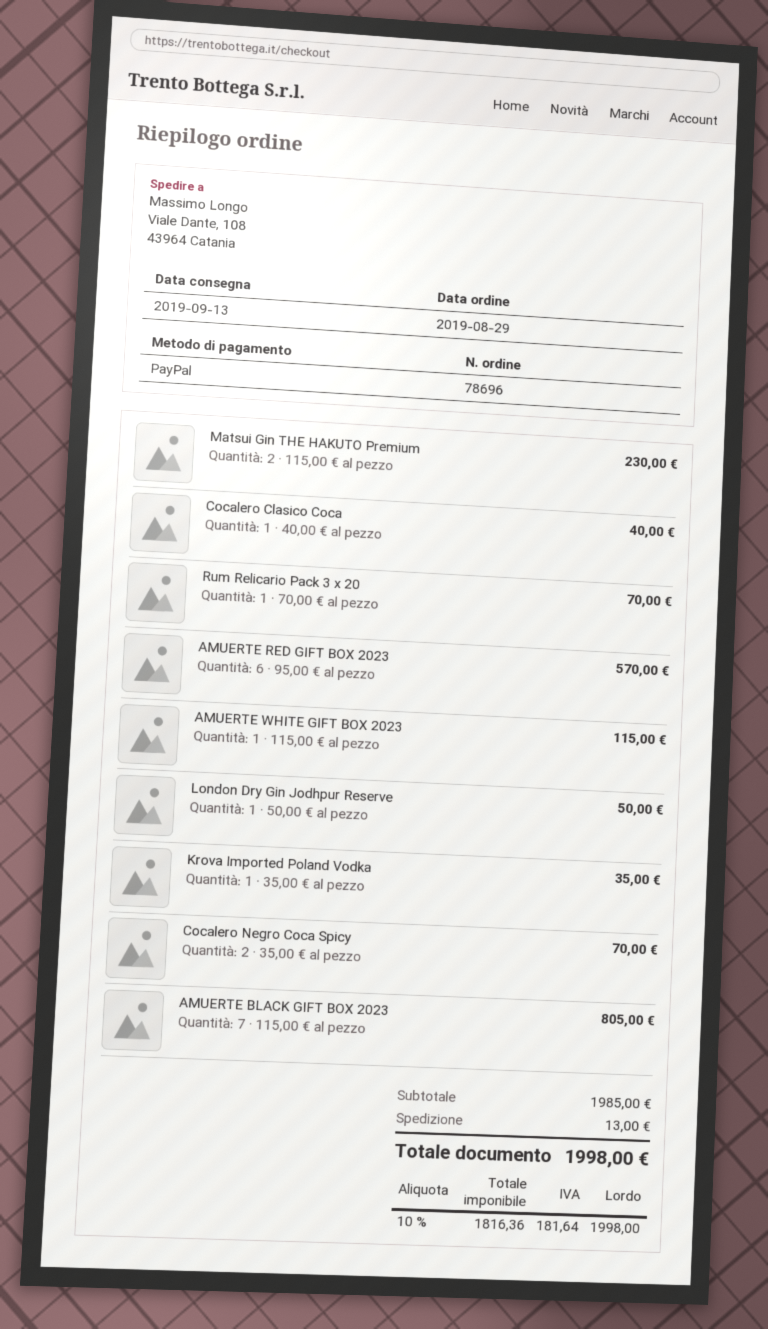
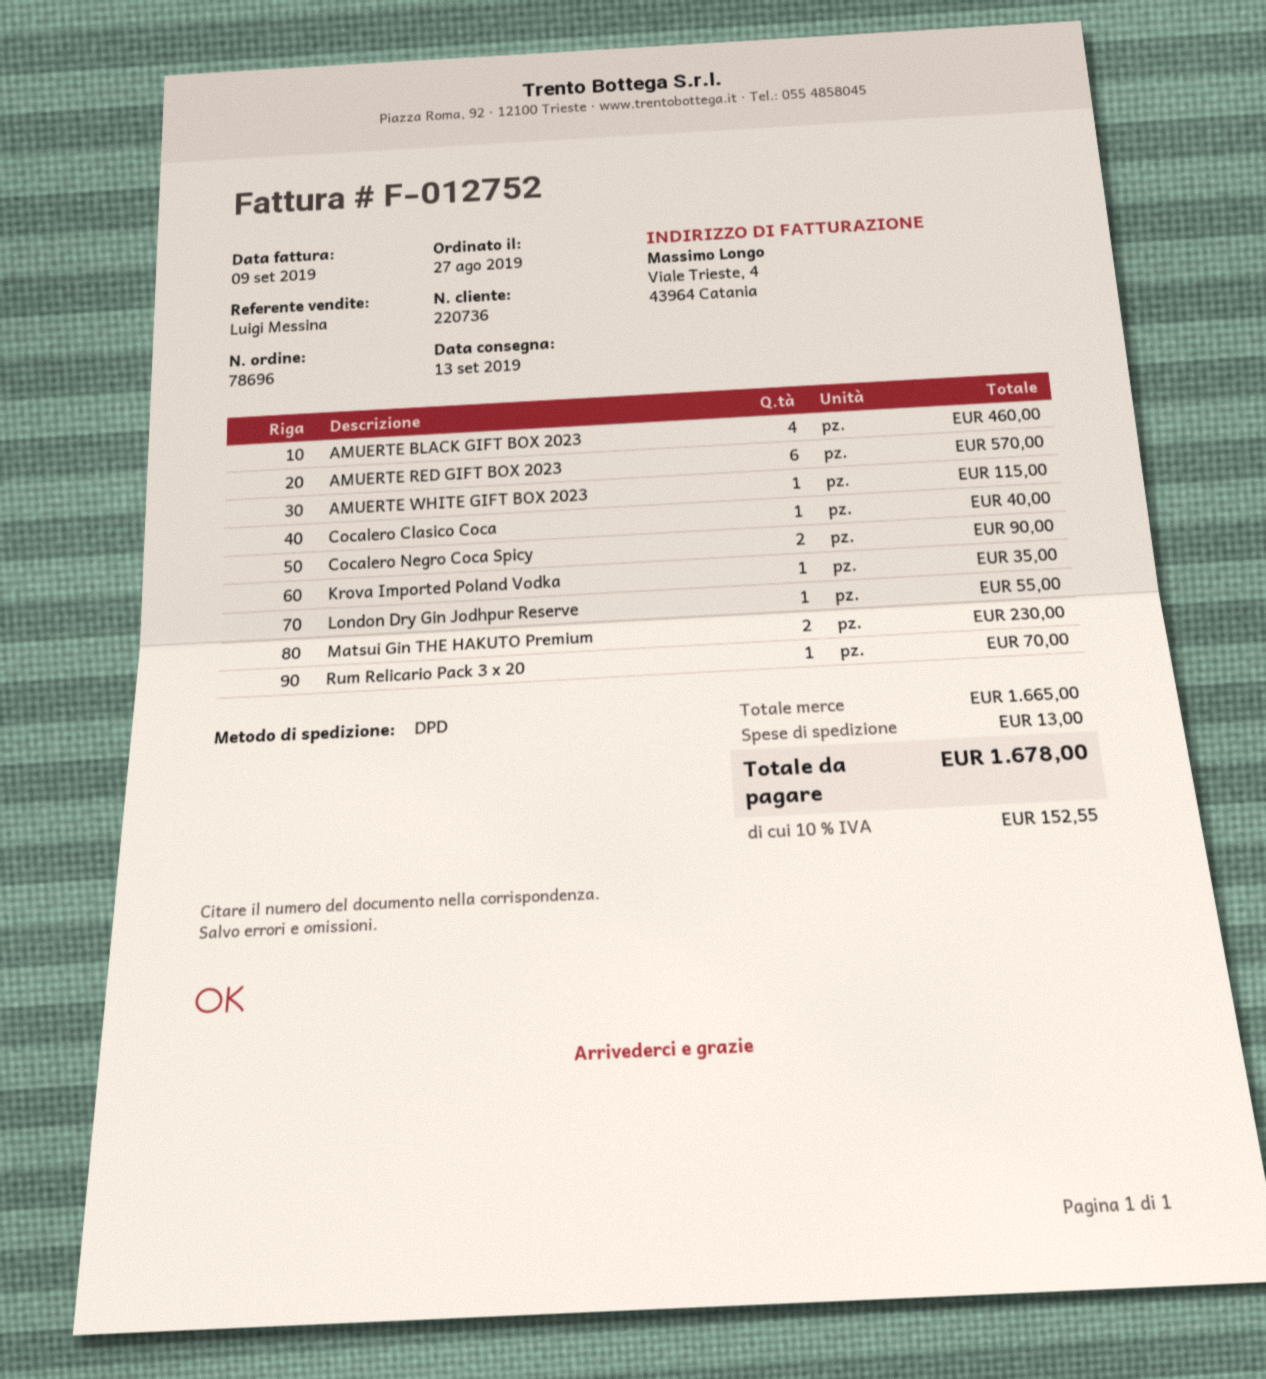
order date: 2019-08-29 -> 2019-08-27
London Dry Gin Jodhpur Reserve: 1 for 50.00 -> 1 for 55.00
Cocalero Negro Coca Spicy: 2 for 70.00 -> 2 for 90.00
AMUERTE BLACK GIFT BOX 2023: 7 for 805.00 -> 4 for 460.00
subtotal: 1985.00 -> 1665.00
tax: 10% = 181.64 -> 10% = 152.55
total: 1998.00 -> 1678.00

